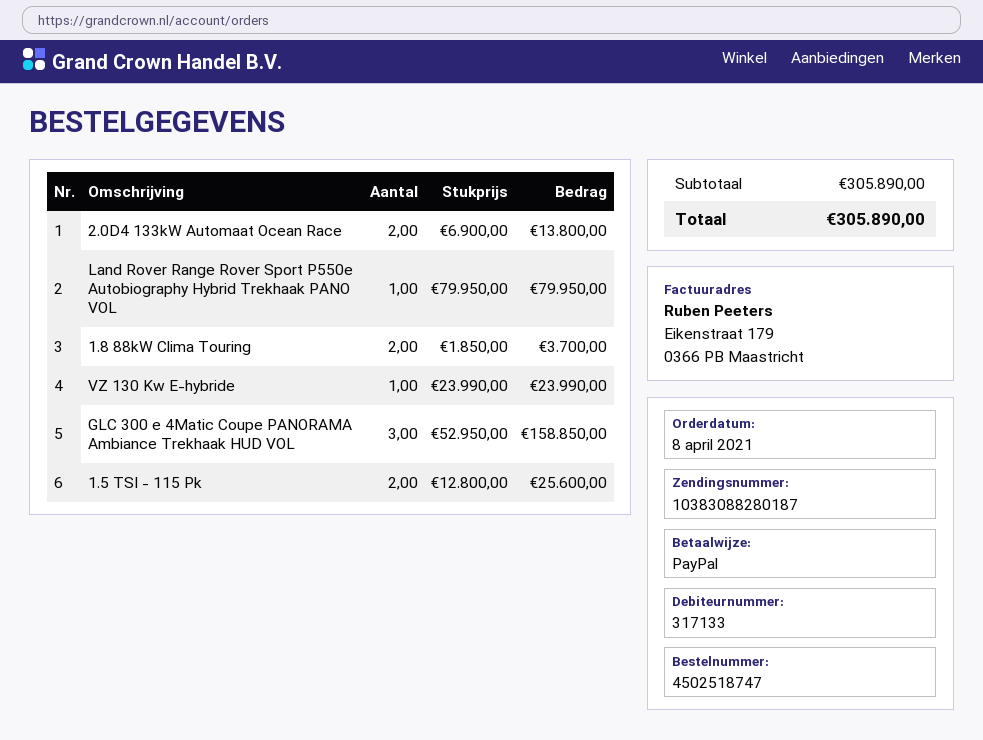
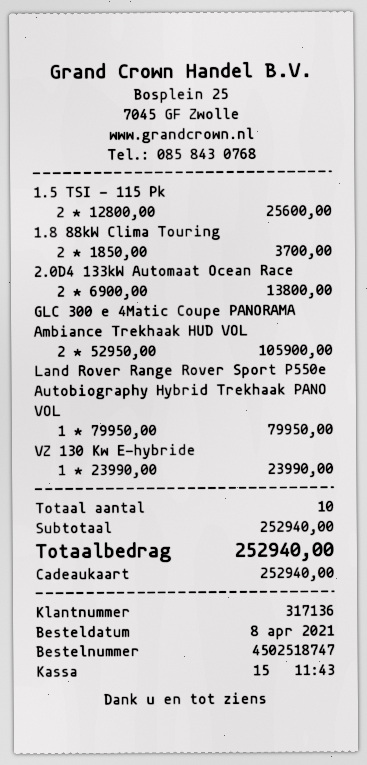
customer number: 317133 -> 317136
payment method: PayPal -> gift card
GLC 300 e 4Matic Coupe PANORAMA Ambiance Trekhaak HUD VOL: 3 x 52950.00 = 158850.00 -> 2 x 52950.00 = 105900.00
subtotal: 305890.00 -> 252940.00
total: 305890.00 -> 252940.00

